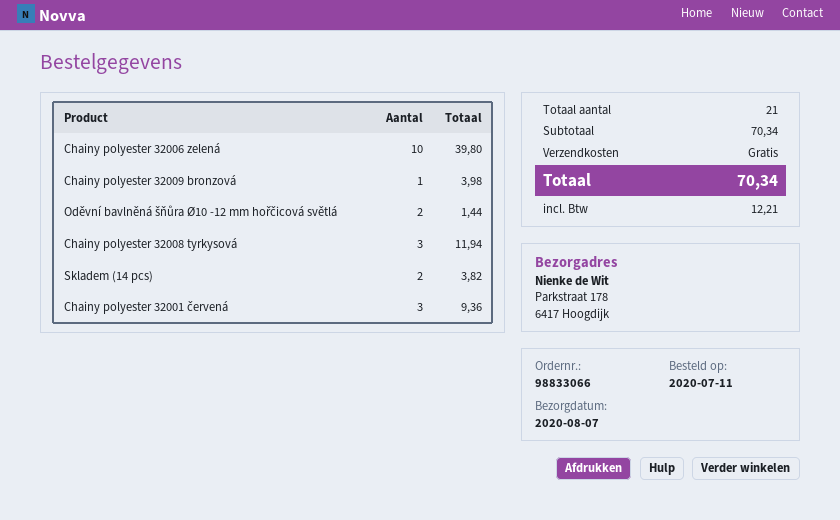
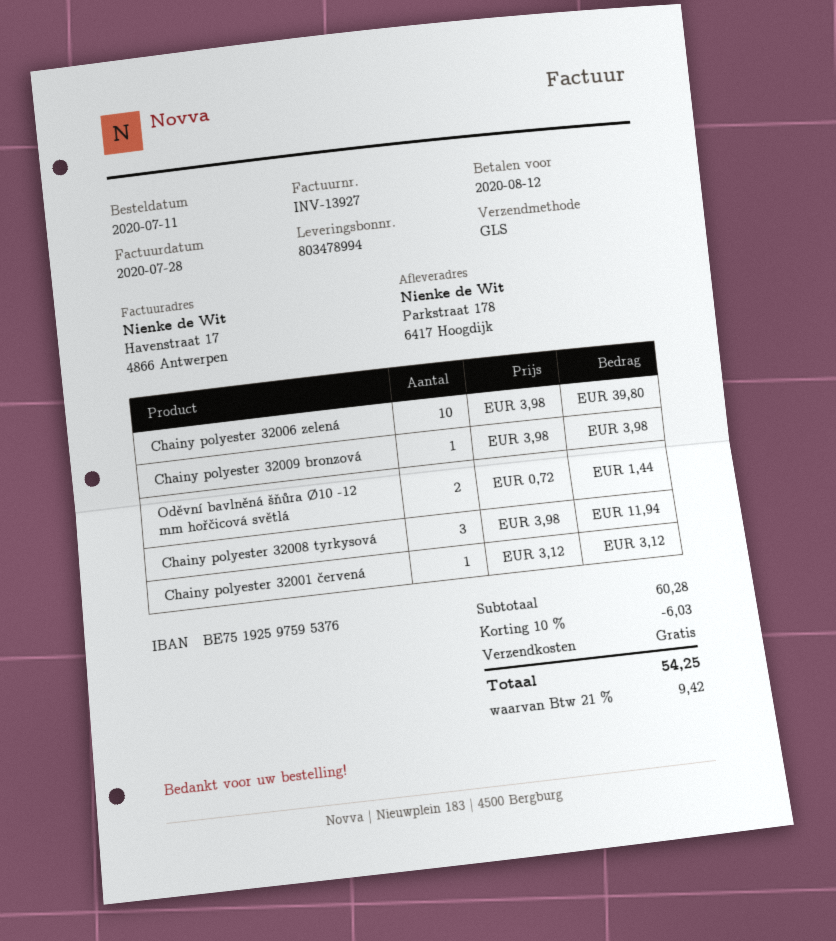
Skladem (14 pcs): 2 for 3.82 -> none
Chainy polyester 32001 červená: 3 for 9.36 -> 1 for 3.12
subtotal: 70.34 -> 60.28
discount: none -> 10% = 6.03
tax: 12.21 -> 9.42
total: 70.34 -> 54.25

